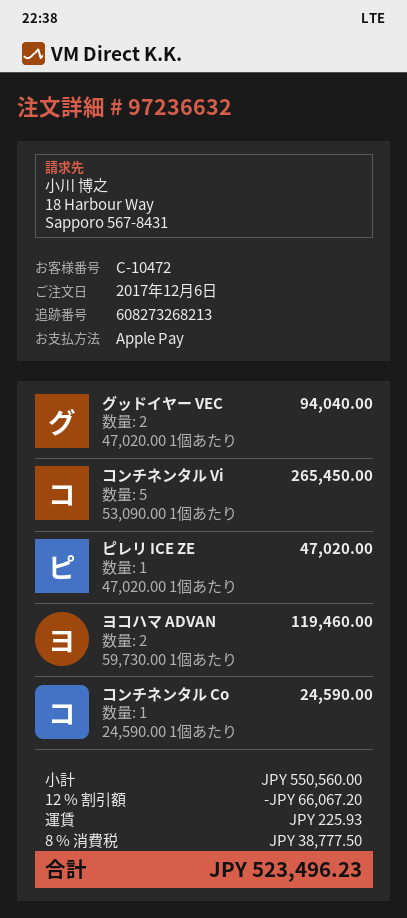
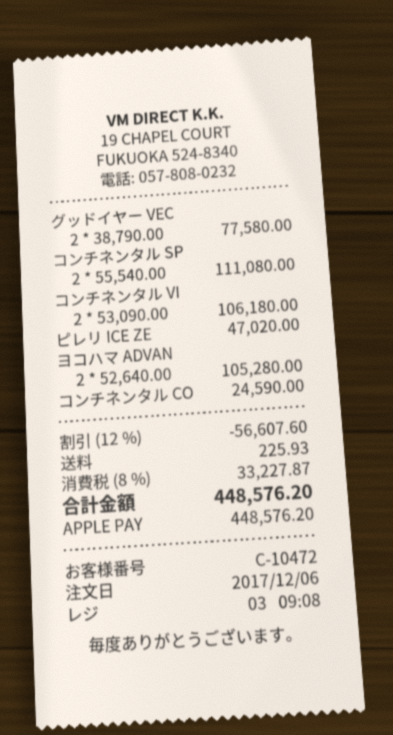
グッドイヤー VEC: 2 x 47020.00 = 94040.00 -> 2 x 38790.00 = 77580.00
コンチネンタル Vi: 5 x 53090.00 = 265450.00 -> 2 x 53090.00 = 106180.00
ヨコハマ ADVAN: 2 x 59730.00 = 119460.00 -> 2 x 52640.00 = 105280.00
コンチネンタル SP: none -> 2 x 55540.00 = 111080.00
discount: 12% = 66067.20 -> 12% = 56607.60
tax: 8% = 38777.50 -> 8% = 33227.87
total: 523496.23 -> 448576.20

